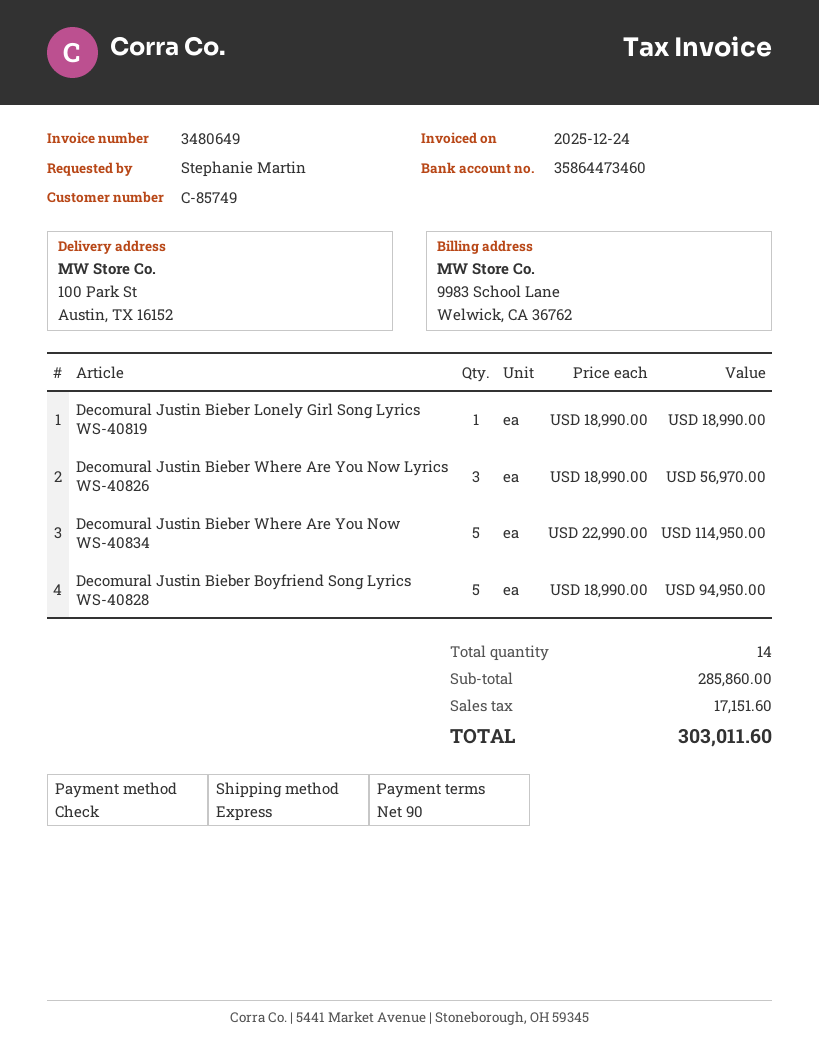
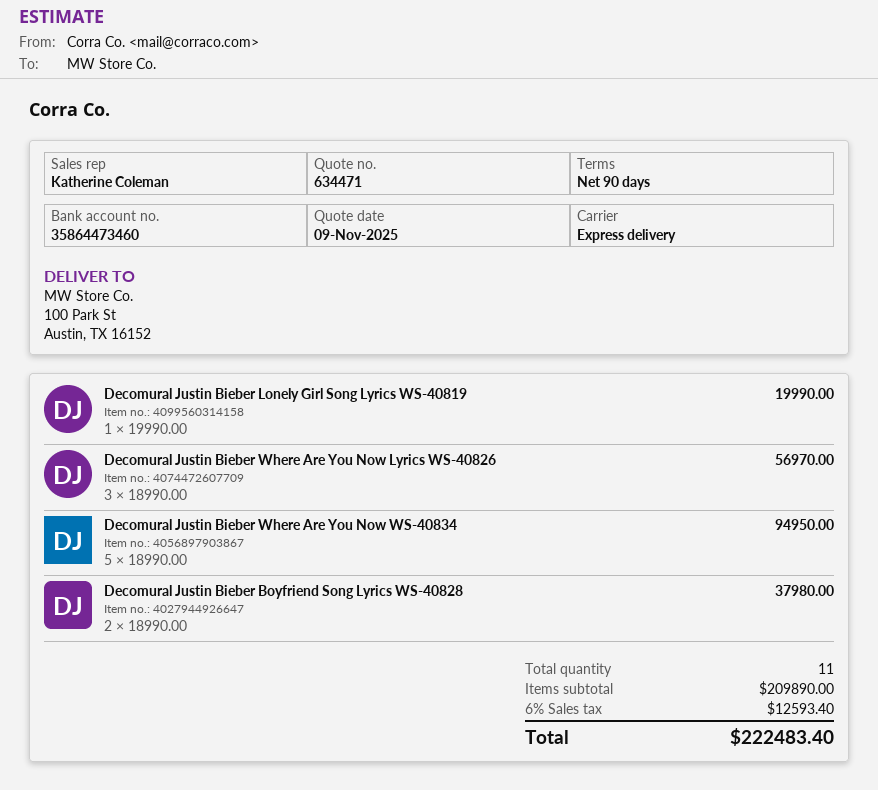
Decomural Justin Bieber Lonely Girl Song Lyrics WS-40819: 1 x 18990.00 = 18990.00 -> 1 x 19990.00 = 19990.00
Decomural Justin Bieber Where Are You Now WS-40834: 5 x 22990.00 = 114950.00 -> 5 x 18990.00 = 94950.00
Decomural Justin Bieber Boyfriend Song Lyrics WS-40828: 5 x 18990.00 = 94950.00 -> 2 x 18990.00 = 37980.00
total quantity: 14 -> 11
subtotal: 285860.00 -> 209890.00
tax: 17151.60 -> 12593.40
total: 303011.60 -> 222483.40

